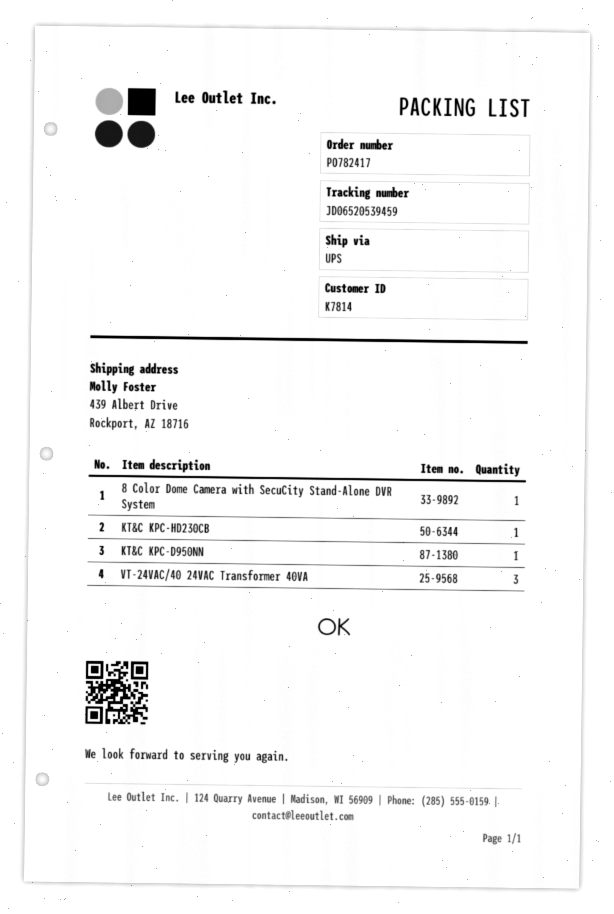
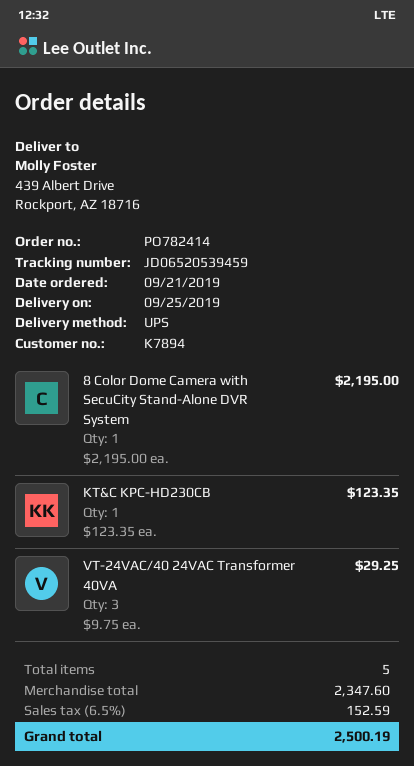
order number: PO782417 -> PO782414
customer number: K7814 -> K7894
KT&C KPC-D950NN: 1 -> none

